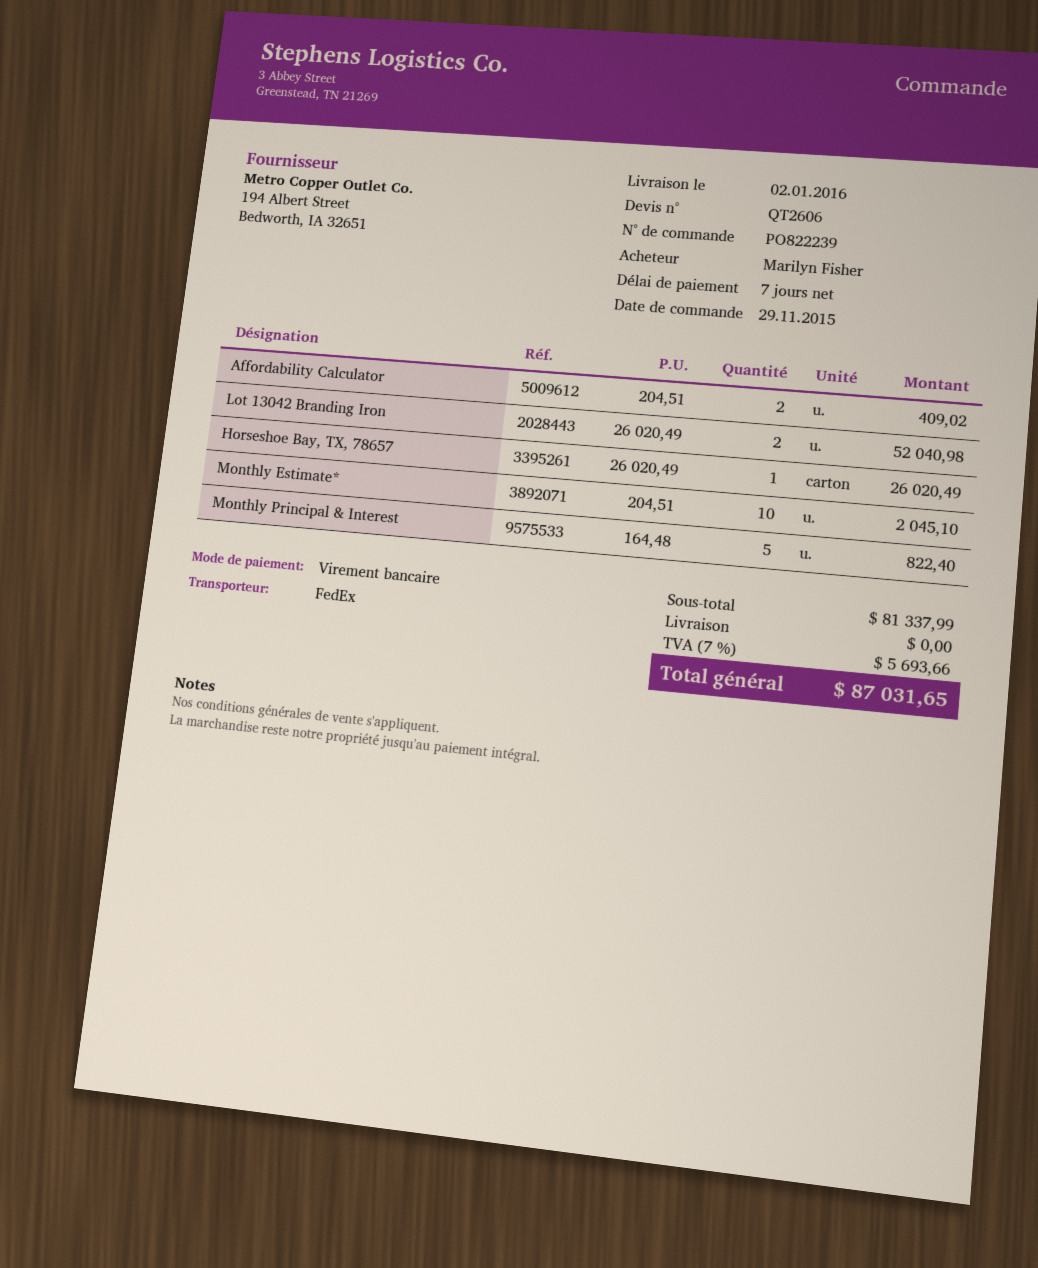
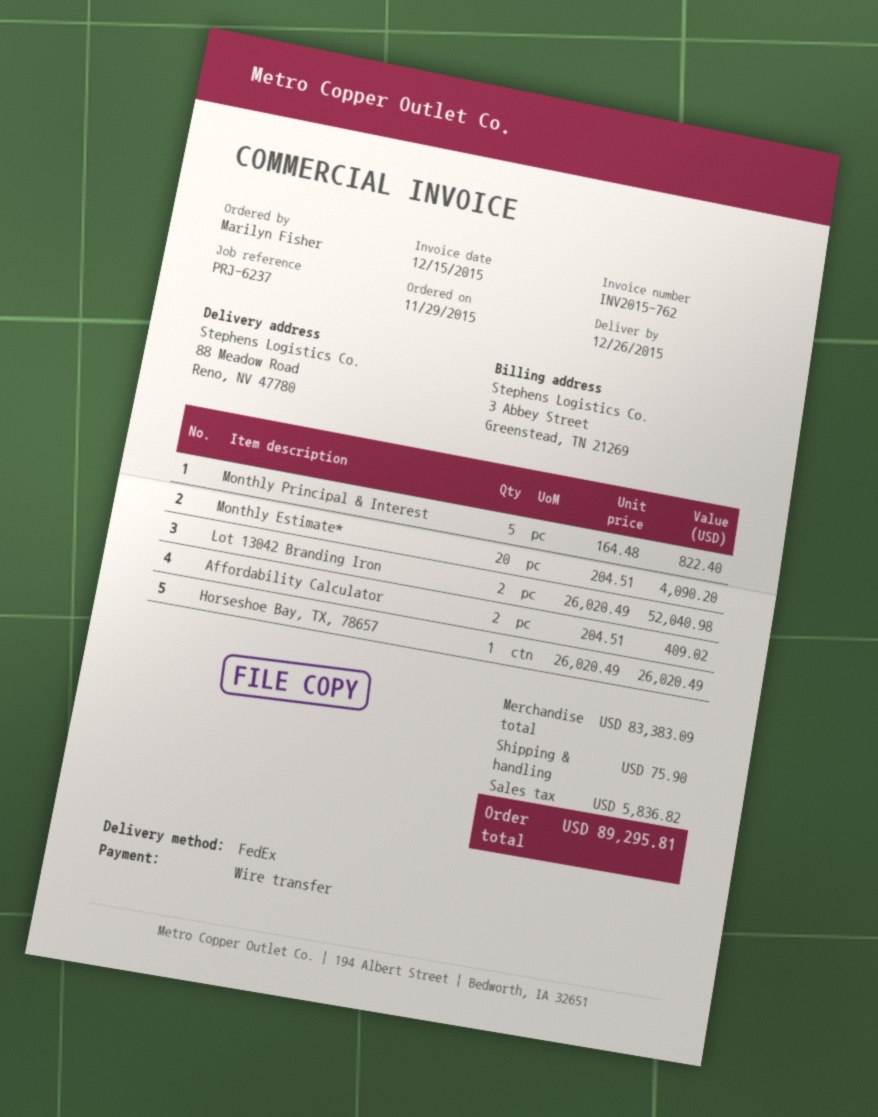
delivery date: 2016-01-02 -> 2015-12-26
Monthly Estimate*: 10 x 204.51 = 2045.10 -> 20 x 204.51 = 4090.20
subtotal: 81337.99 -> 83383.09
shipping: 0.00 -> 75.90
tax: 5693.66 -> 5836.82
total: 87031.65 -> 89295.81

